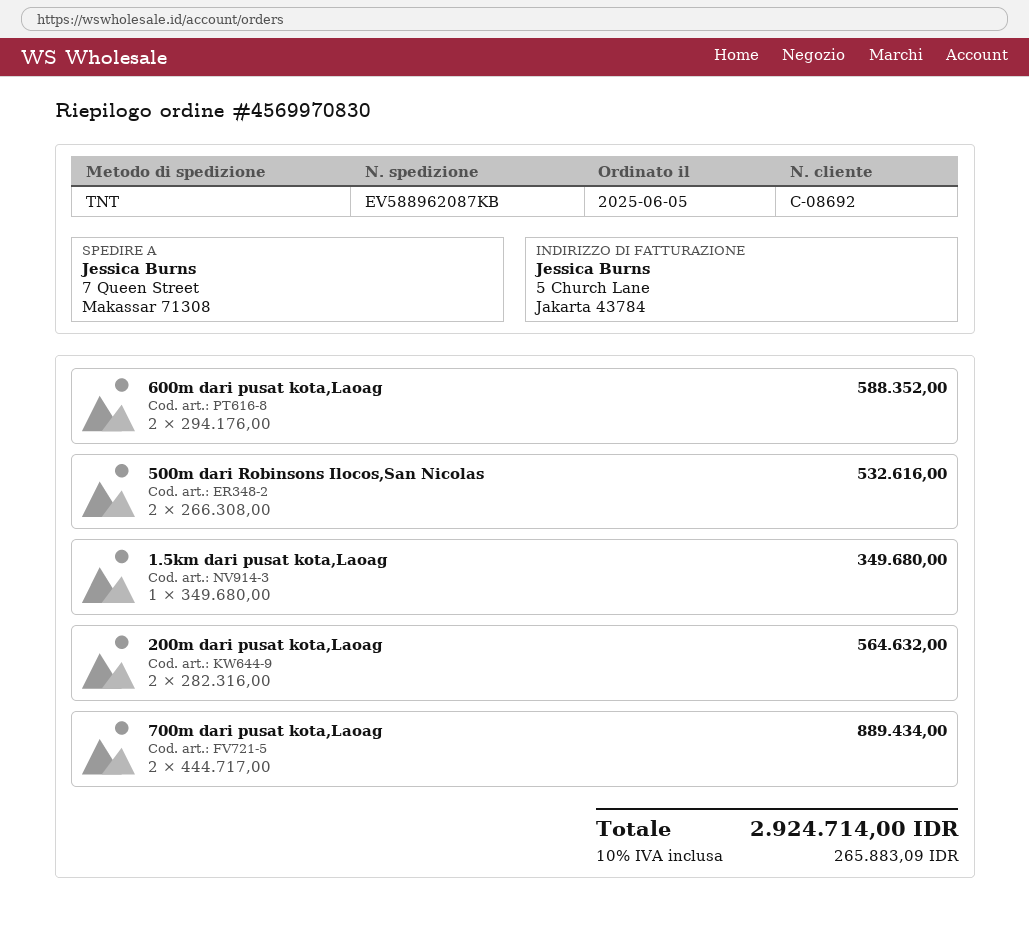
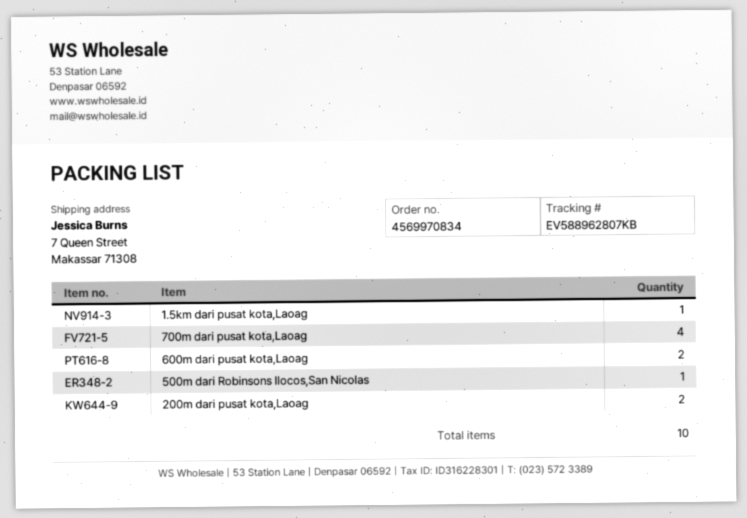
order number: 4569970830 -> 4569970834
tracking number: EV588962087KB -> EV588962807KB
500m dari Robinsons Ilocos,San Nicolas: 2 -> 1
700m dari pusat kota,Laoag: 2 -> 4

